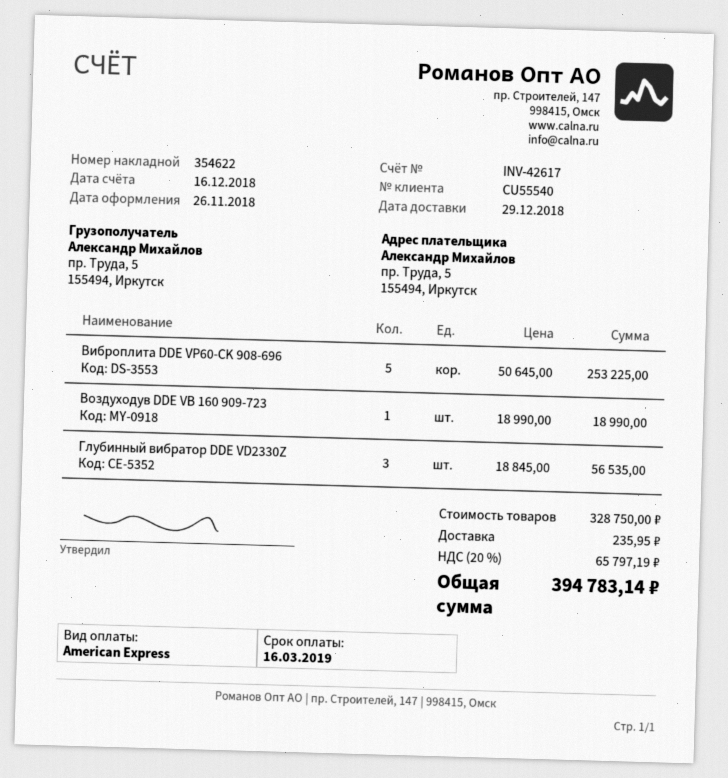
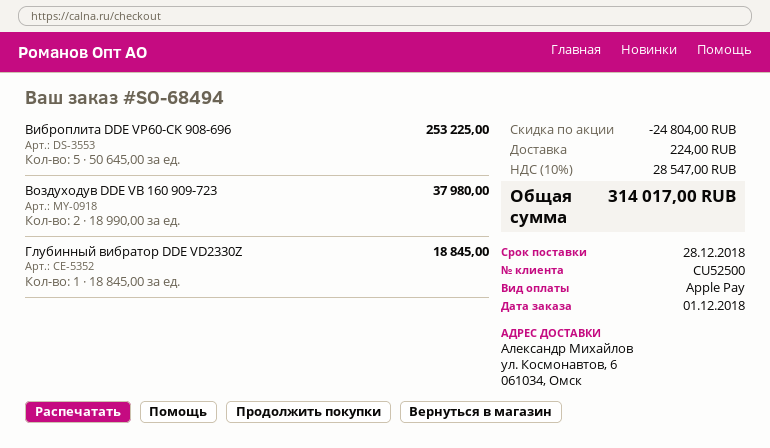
order date: 2018-11-26 -> 2018-12-01
delivery date: 2018-12-29 -> 2018-12-28
customer number: CU55540 -> CU52500
payment method: American Express -> Apple Pay
ship to: пр. Труда, 5, 155494, Иркутск -> ул. Космонавтов, 6, 061034, Омск
Воздуходув DDE VB 160 909-723: 1 x 18990.00 = 18990.00 -> 2 x 18990.00 = 37980.00
Глубинный вибратор DDE VD2330Z: 3 x 18845.00 = 56535.00 -> 1 x 18845.00 = 18845.00
discount: none -> 24804.00
shipping: 235.95 -> 224.00
tax: 20% = 65797.19 -> 10% = 28547.00
total: 394783.14 -> 314017.00

